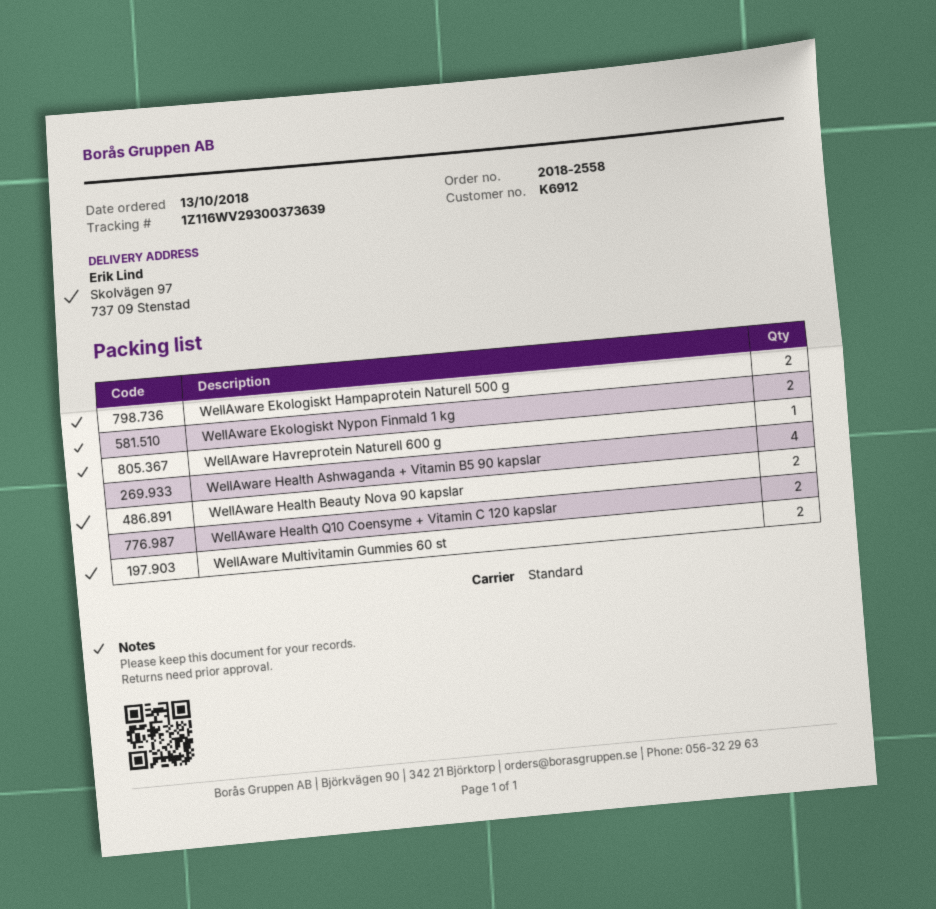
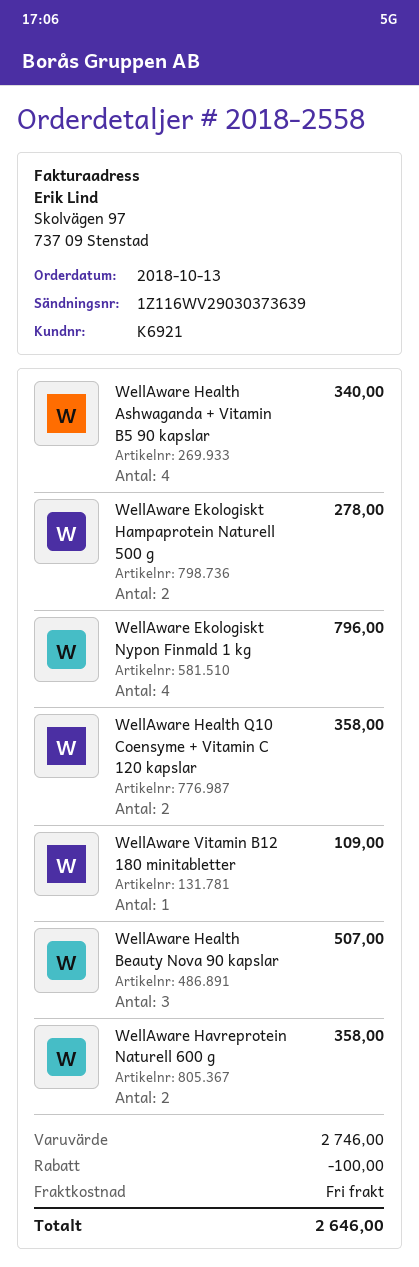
customer number: K6912 -> K6921
tracking number: 1Z116WV29300373639 -> 1Z116WV29030373639
WellAware Ekologiskt Nypon Finmald 1 kg: 2 -> 4
WellAware Havreprotein Naturell 600 g: 1 -> 2
WellAware Health Beauty Nova 90 kapslar: 2 -> 3
WellAware Multivitamin Gummies 60 st: 2 -> none
WellAware Vitamin B12 180 minitabletter: none -> 1

